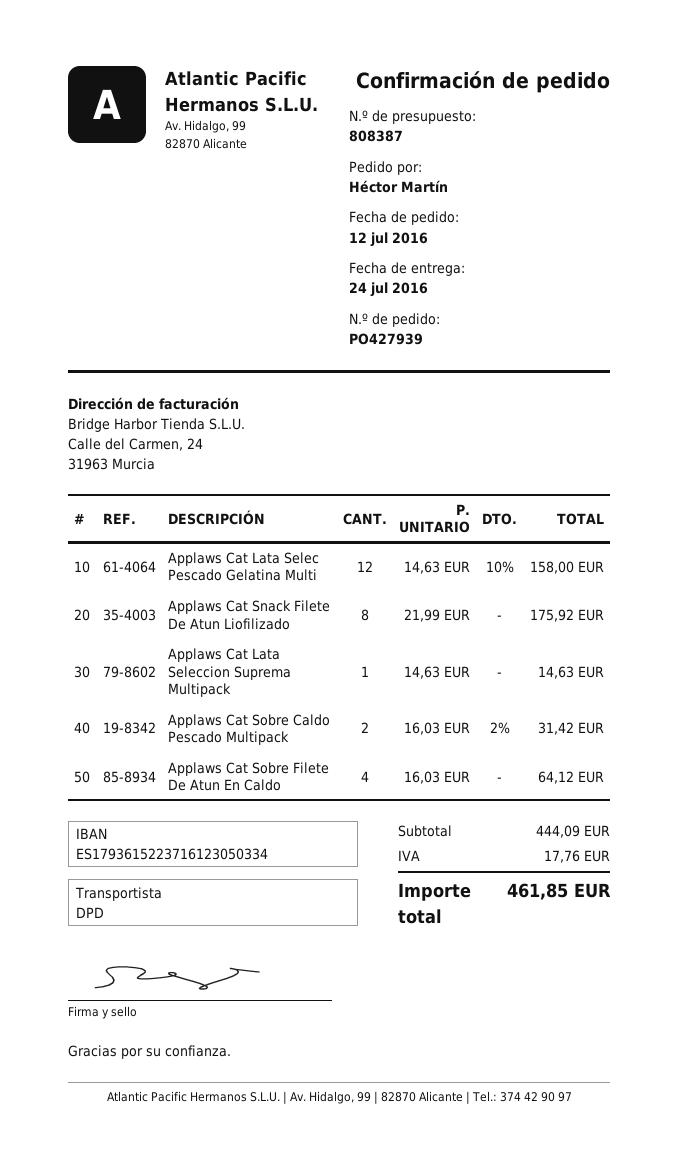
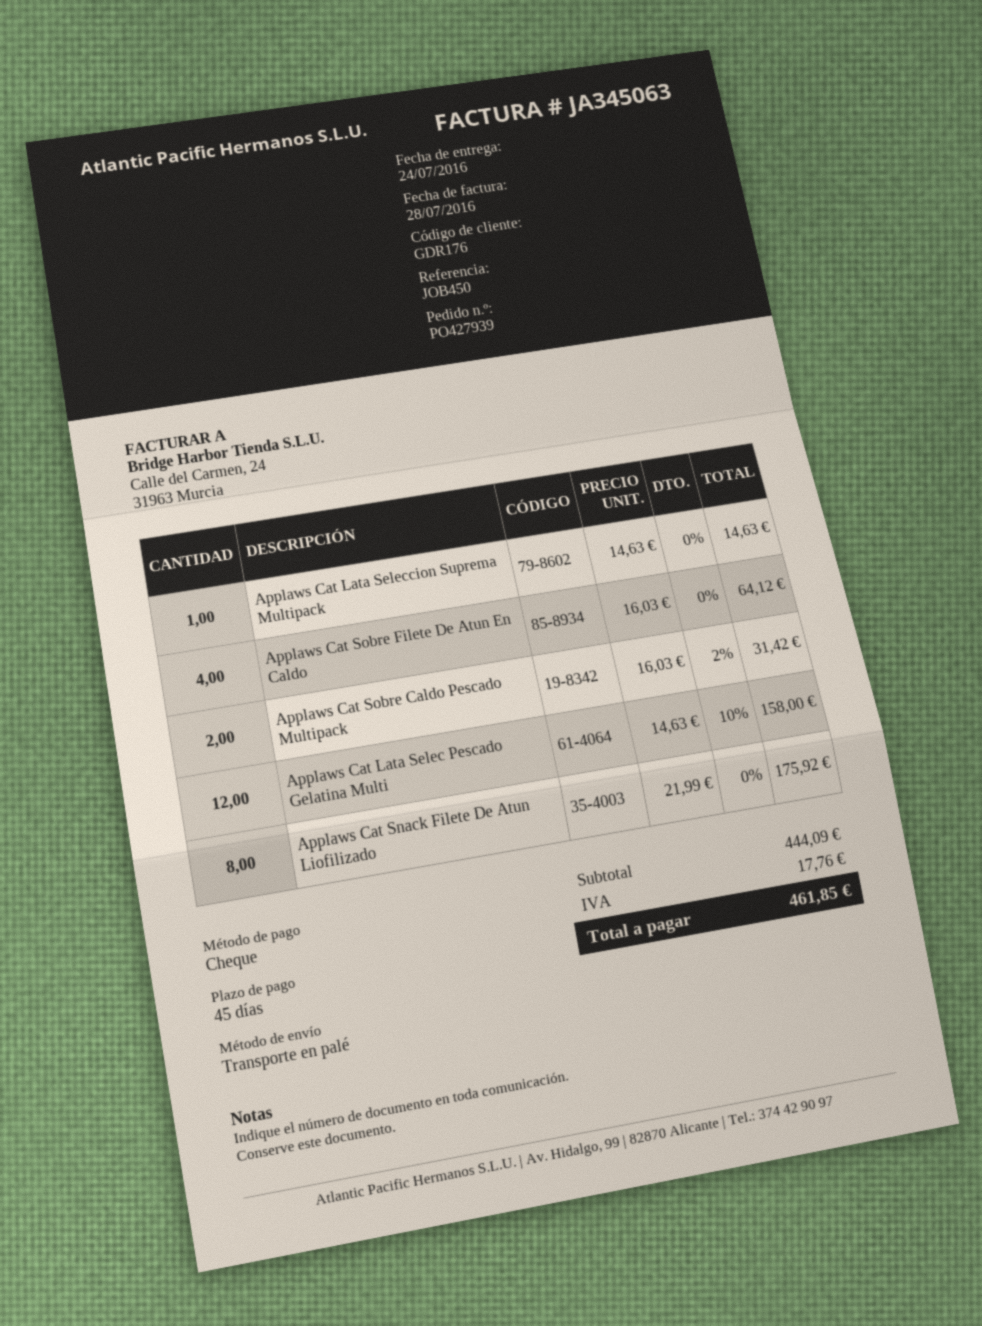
shipping method: DPD -> pallet freight

